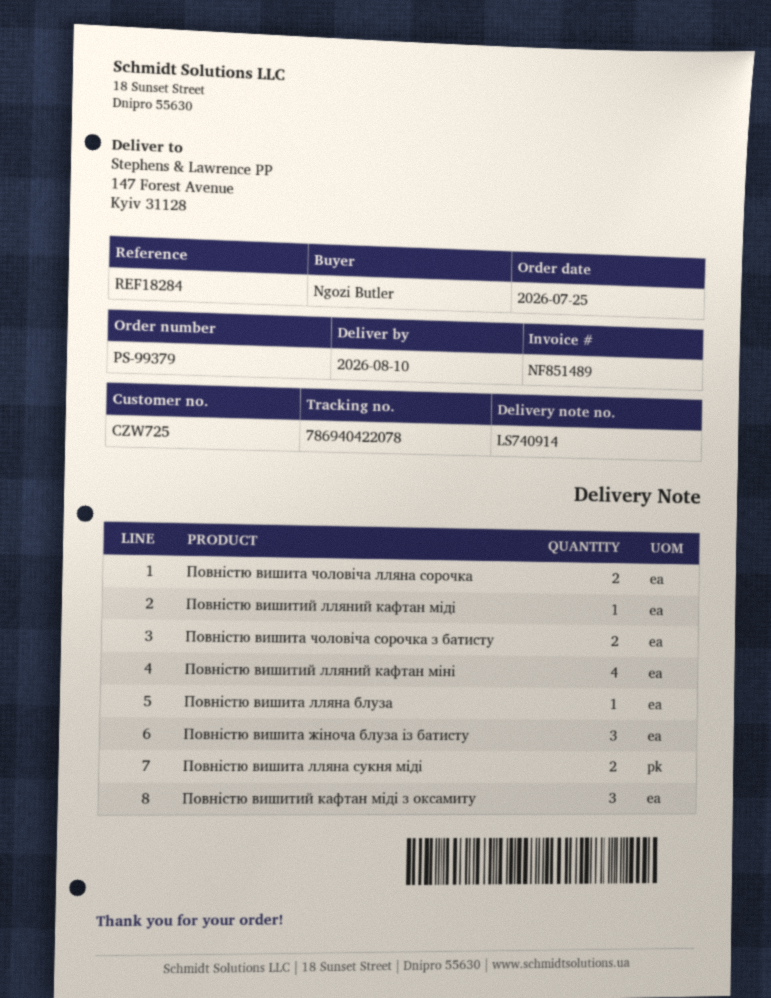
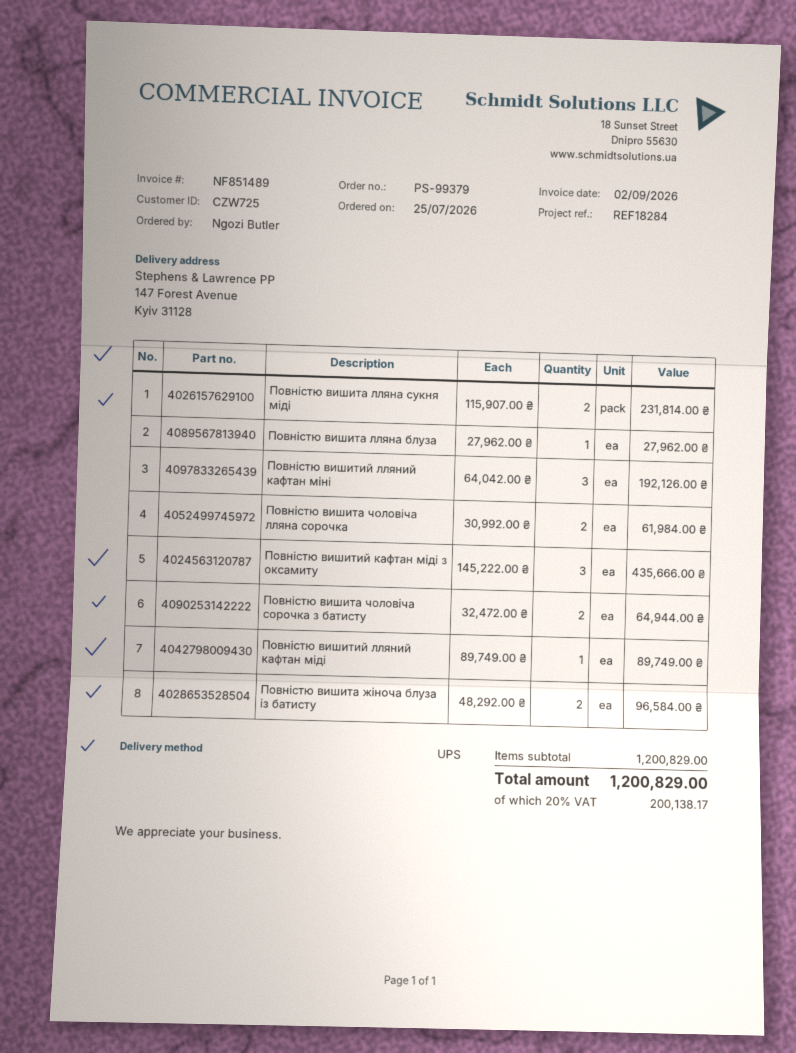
Повністю вишитий лляний кафтан міні: 4 -> 3
Повністю вишита жіноча блуза із батисту: 3 -> 2

